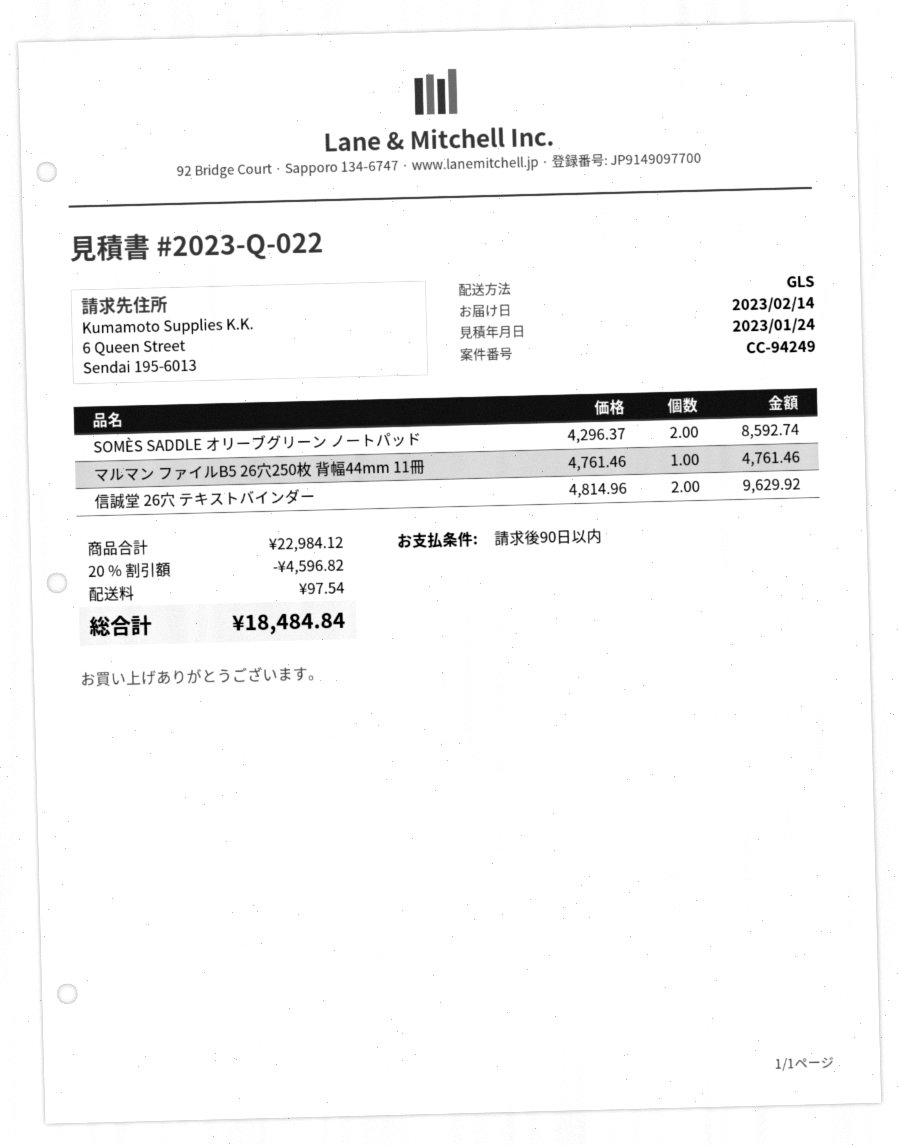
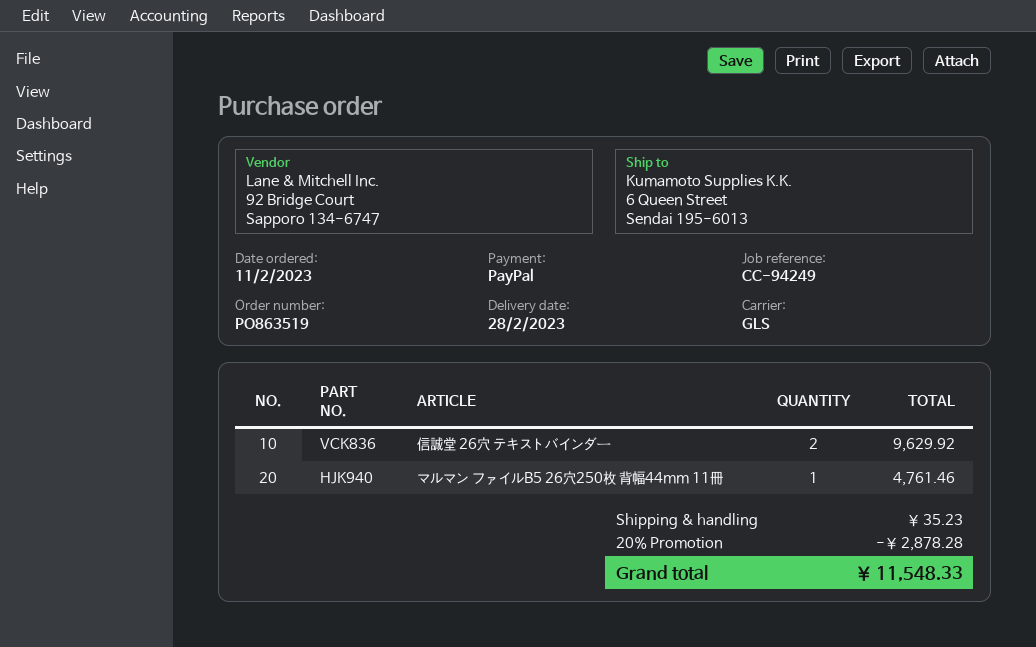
delivery date: 2023-02-14 -> 2023-02-28
SOMÈS SADDLE オリーブグリーン ノートパッド: 2 for 8592.74 -> none
discount: 20% = 4596.82 -> 20% = 2878.28
shipping: 97.54 -> 35.23
total: 18484.84 -> 11548.33

